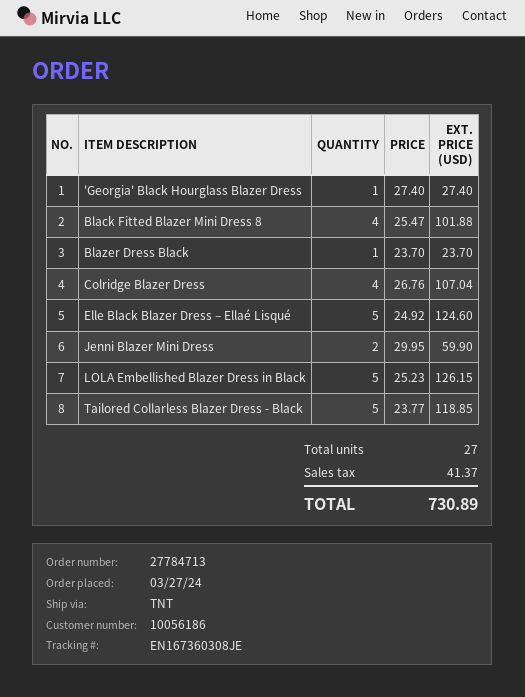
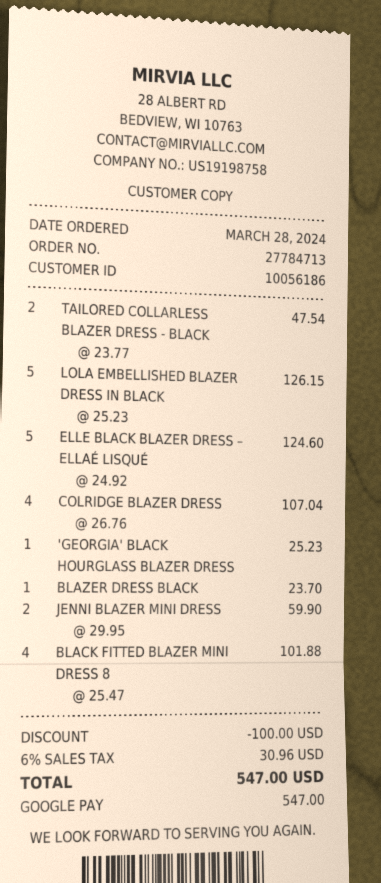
order date: 2024-03-27 -> 2024-03-28
'Georgia' Black Hourglass Blazer Dress: 1 x 27.40 = 27.40 -> 1 x 25.23 = 25.23
Tailored Collarless Blazer Dress - Black: 5 x 23.77 = 118.85 -> 2 x 23.77 = 47.54
discount: none -> 100.00
tax: 41.37 -> 30.96
total: 730.89 -> 547.00

